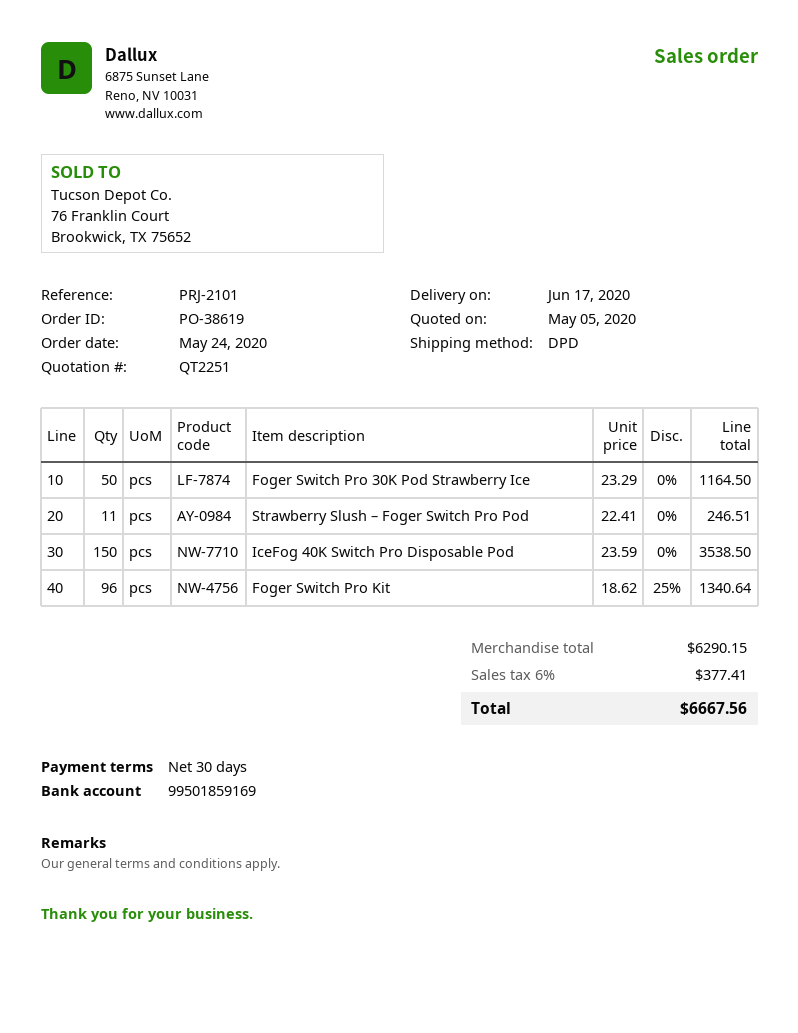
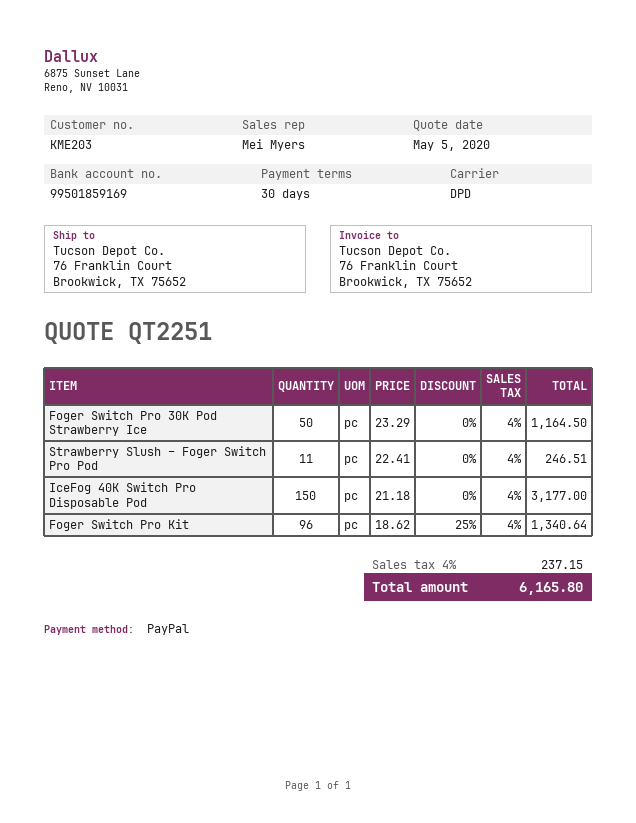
IceFog 40K Switch Pro Disposable Pod: 150 x 23.59 = 3538.50 -> 150 x 21.18 = 3177.00
tax: 6% = 377.41 -> 4% = 237.15
total: 6667.56 -> 6165.80

